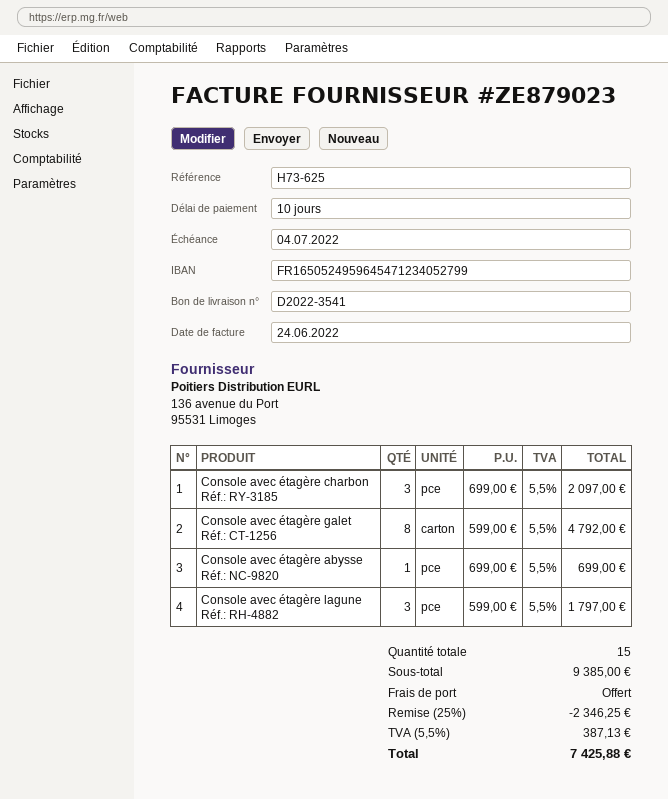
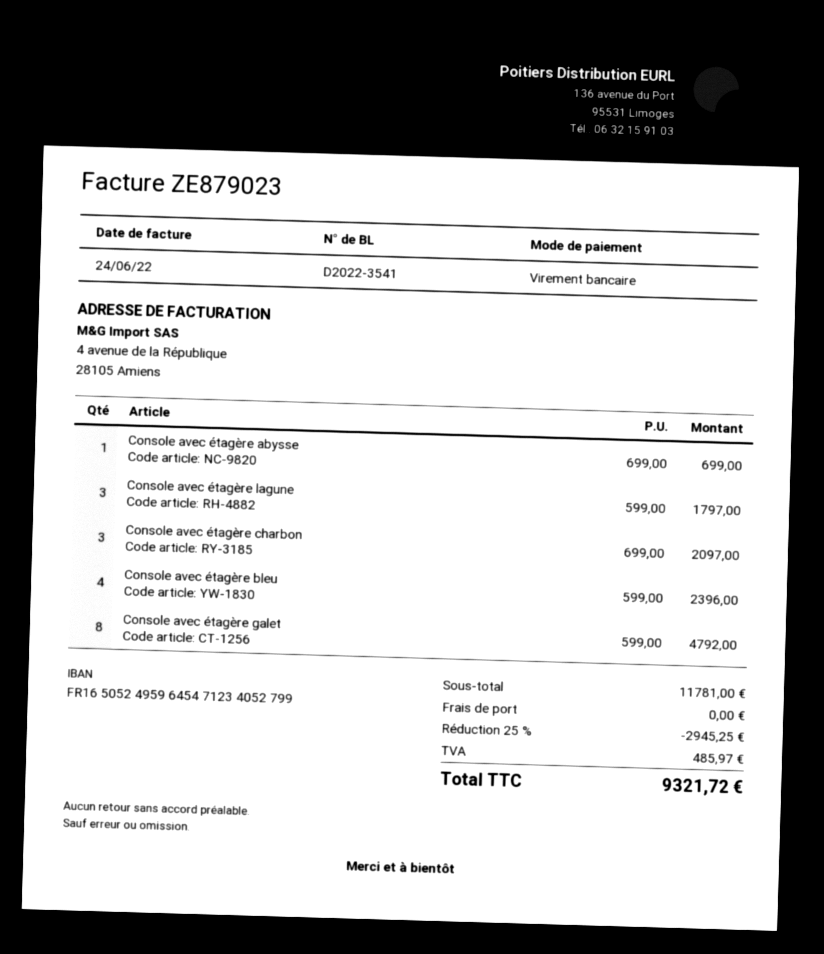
Console avec étagère bleu: none -> 4 x 599.00 = 2396.00
subtotal: 9385.00 -> 11781.00
discount: 25% = 2346.25 -> 25% = 2945.25
tax: 387.13 -> 485.97
total: 7425.88 -> 9321.72

